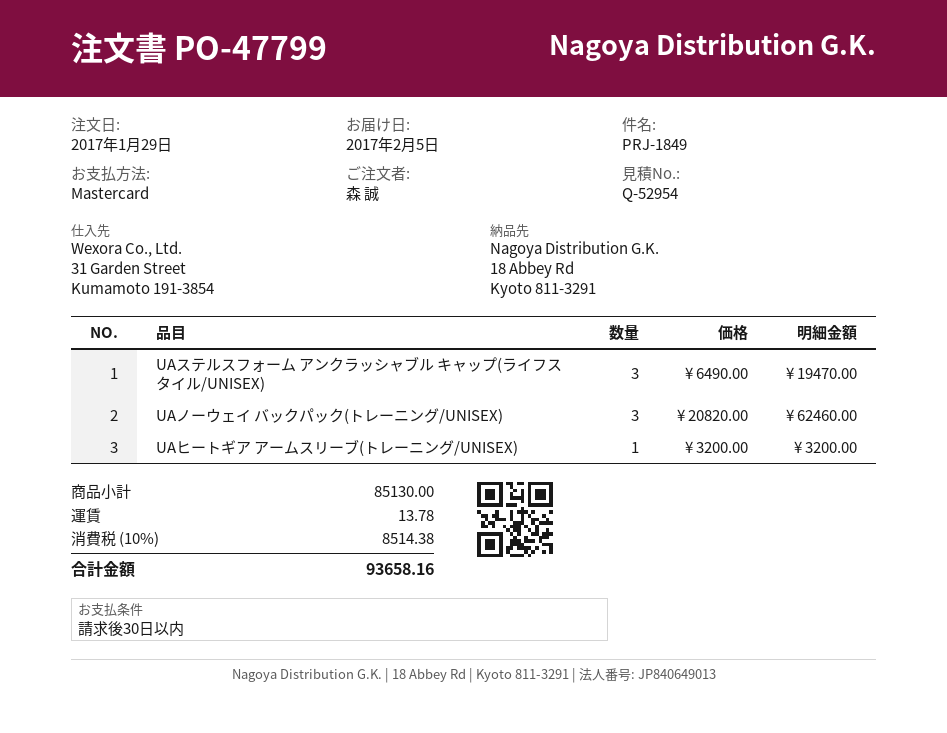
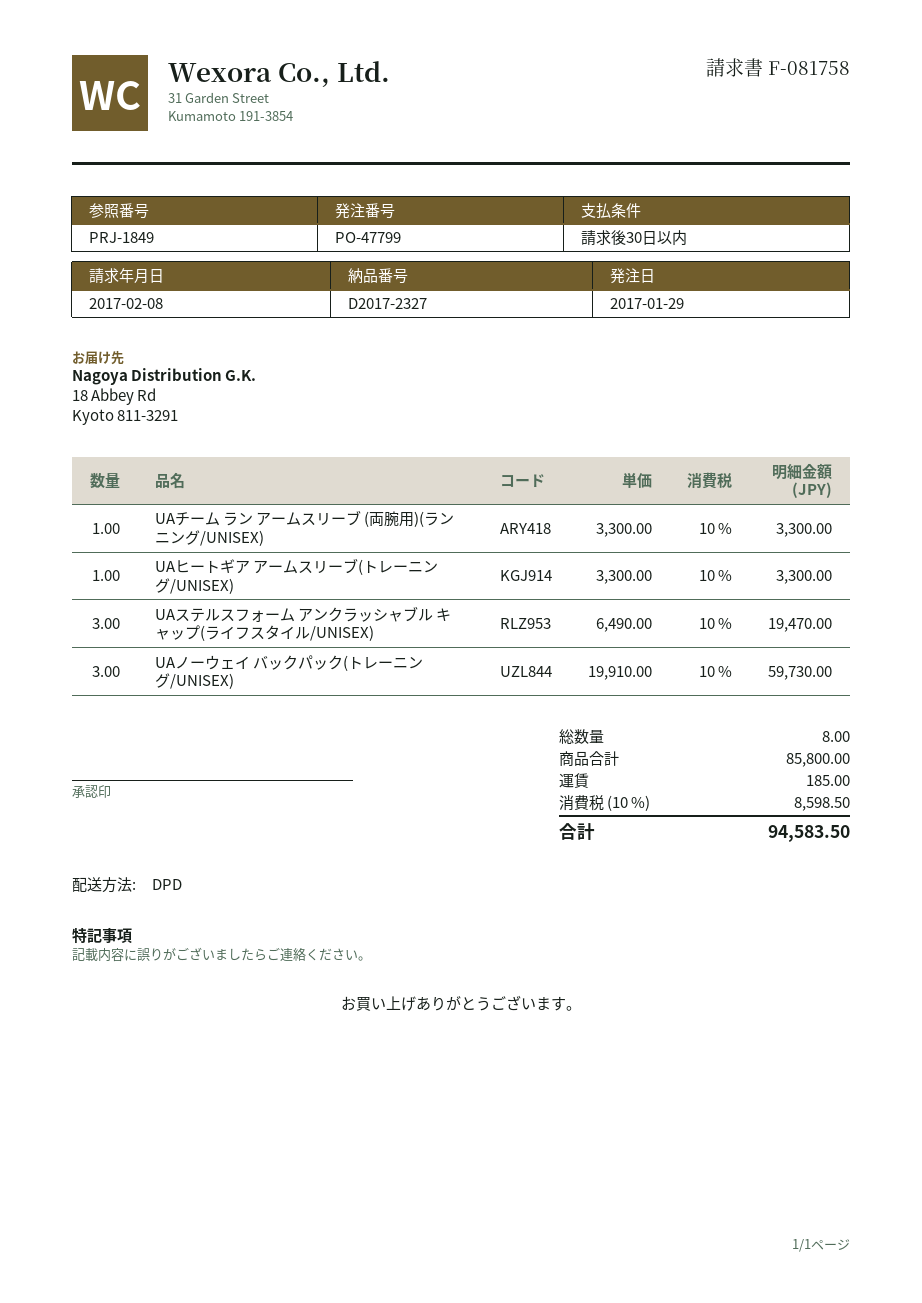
UAノーウェイ バックパック(トレーニング/UNISEX): 3 x 20820.00 = 62460.00 -> 3 x 19910.00 = 59730.00
UAヒートギア アームスリーブ(トレーニング/UNISEX): 1 x 3200.00 = 3200.00 -> 1 x 3300.00 = 3300.00
UAチーム ラン アームスリーブ (両腕用)(ランニング/UNISEX): none -> 1 x 3300.00 = 3300.00
subtotal: 85130.00 -> 85800.00
shipping: 13.78 -> 185.00
tax: 10% = 8514.38 -> 10% = 8598.50
total: 93658.16 -> 94583.50

